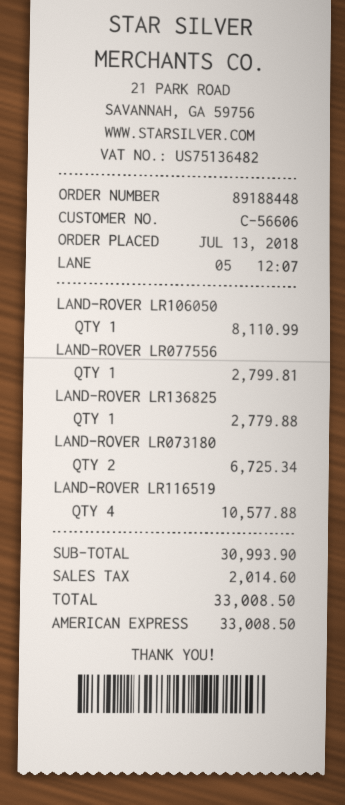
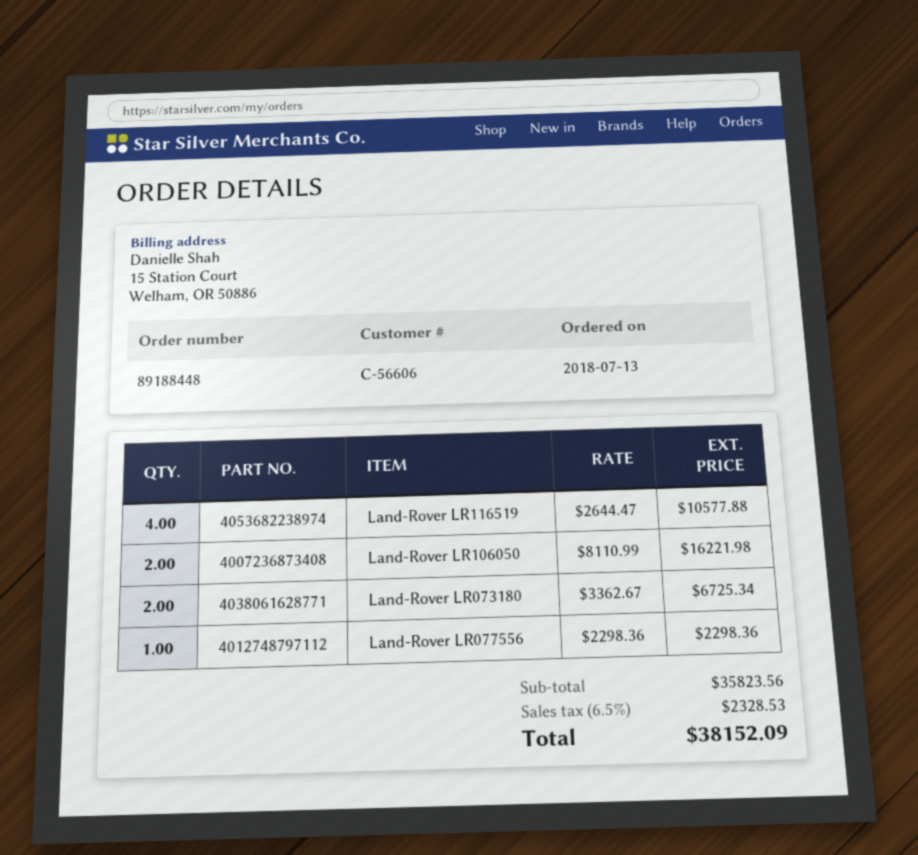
LAND-ROVER LR106050: 1 for 8110.99 -> 2 for 16221.98
LAND-ROVER LR077556: 1 for 2799.81 -> 1 for 2298.36
LAND-ROVER LR136825: 1 for 2779.88 -> none
subtotal: 30993.90 -> 35823.56
tax: 2014.60 -> 2328.53
total: 33008.50 -> 38152.09

